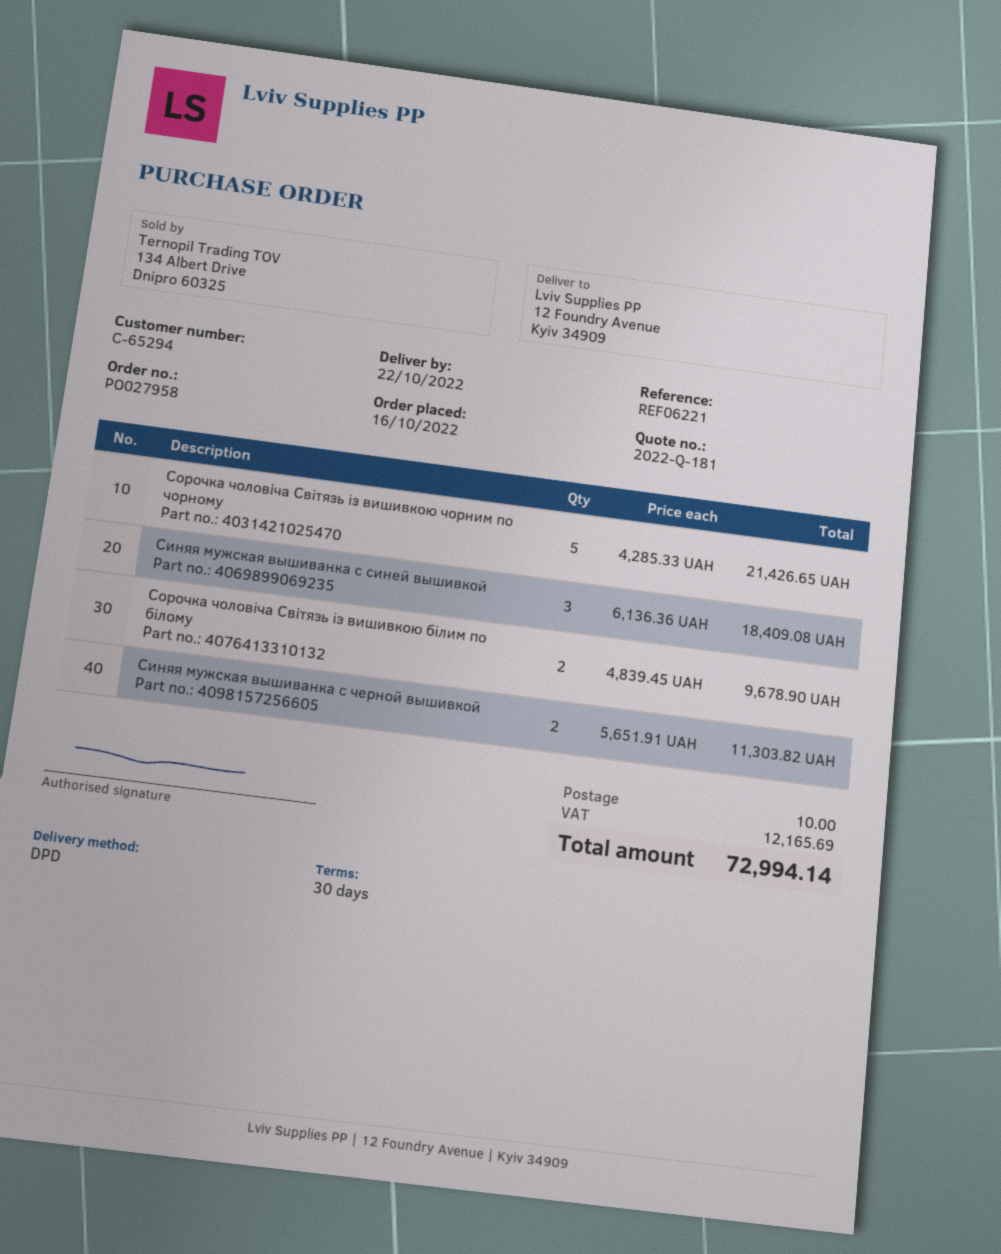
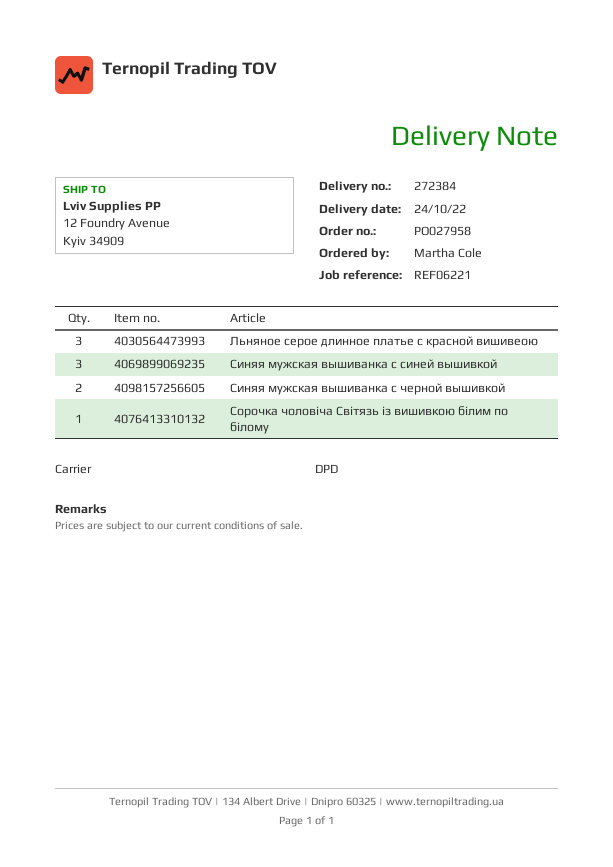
delivery date: 2022-10-22 -> 2022-10-24
Сорочка чоловіча Світязь із вишивкою чорним по чорному: 5 -> none
Сорочка чоловіча Світязь із вишивкою білим по білому: 2 -> 1
Льняное серое длинное платье с красной вишивеою: none -> 3

